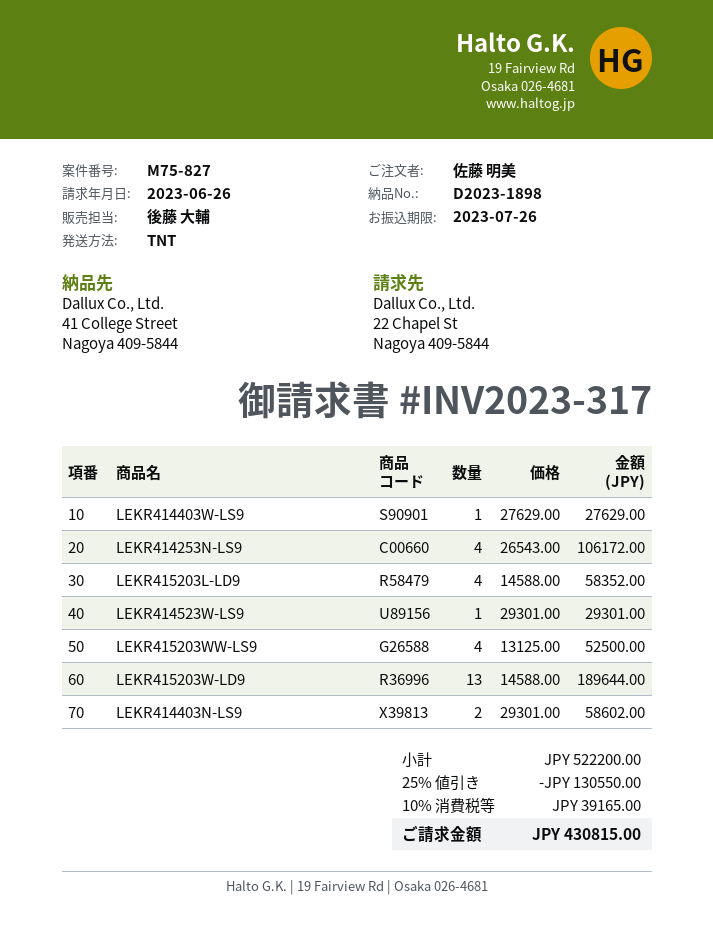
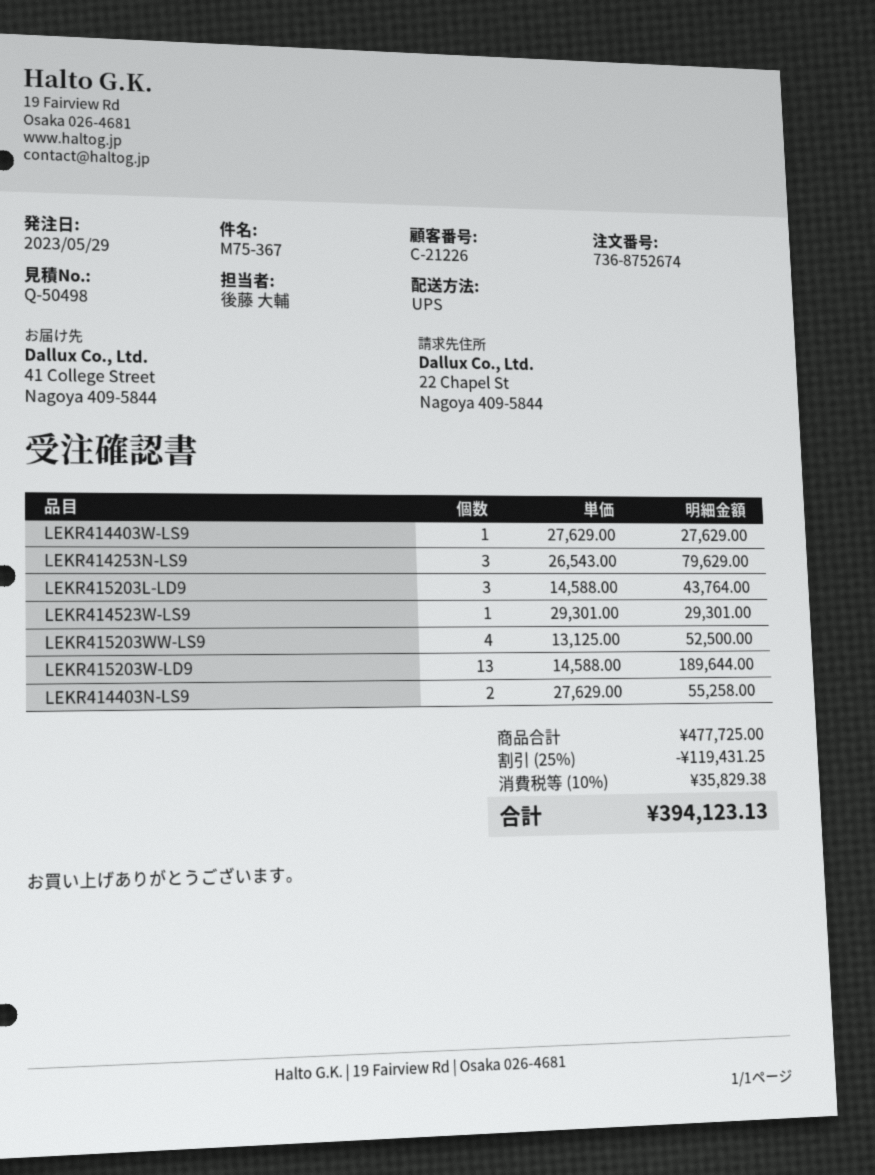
reference: M75-827 -> M75-367
shipping method: TNT -> UPS
LEKR414253N-LS9: 4 x 26543.00 = 106172.00 -> 3 x 26543.00 = 79629.00
LEKR415203L-LD9: 4 x 14588.00 = 58352.00 -> 3 x 14588.00 = 43764.00
LEKR414403N-LS9: 2 x 29301.00 = 58602.00 -> 2 x 27629.00 = 55258.00
subtotal: 522200.00 -> 477725.00
discount: 25% = 130550.00 -> 25% = 119431.25
tax: 10% = 39165.00 -> 10% = 35829.38
total: 430815.00 -> 394123.13

